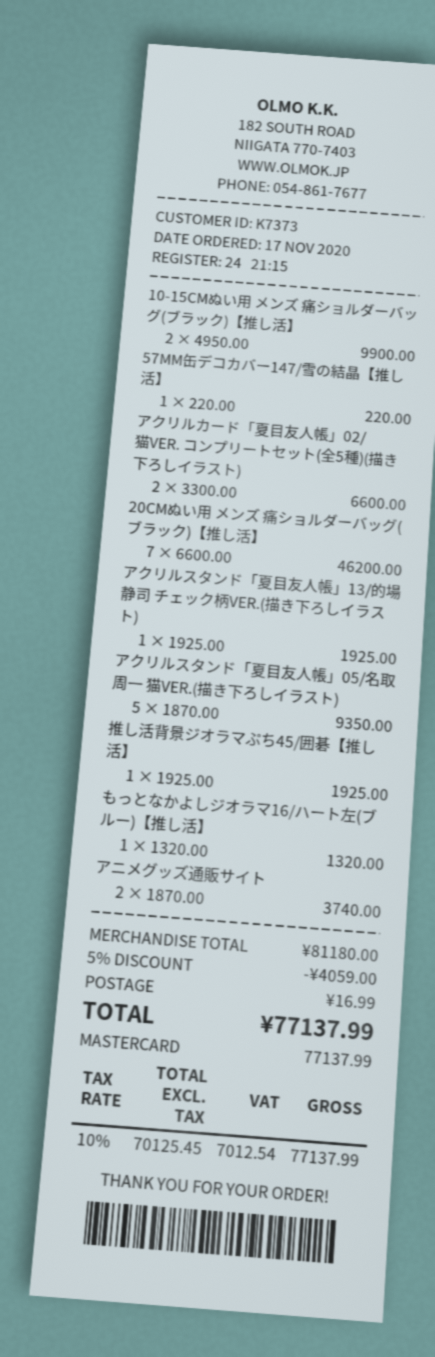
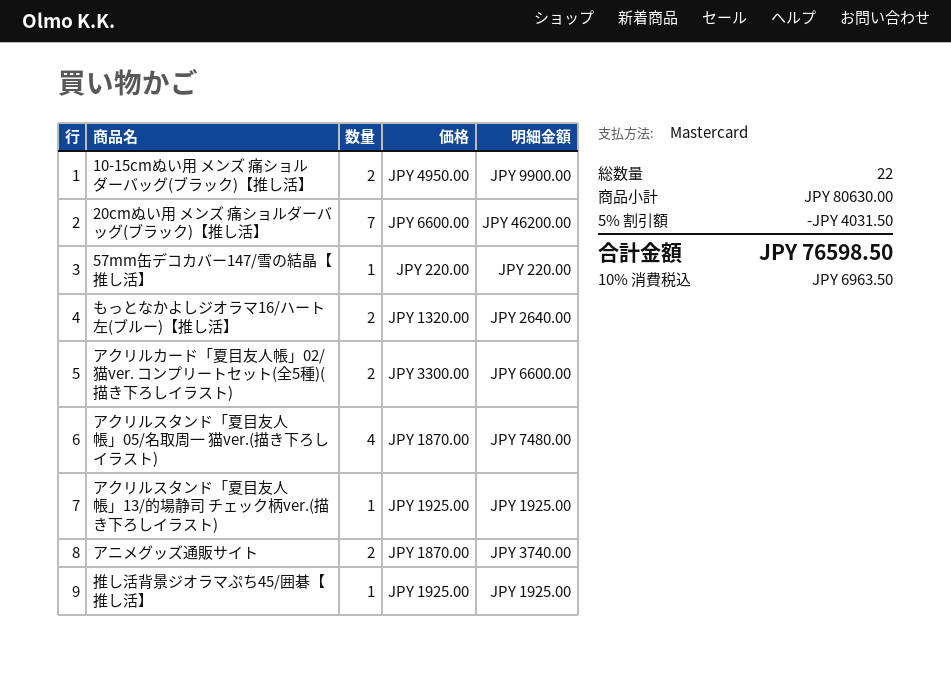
アクリルスタンド「夏目友人帳」05/名取周一 猫VER.(描き下ろしイラスト): 5 x 1870.00 = 9350.00 -> 4 x 1870.00 = 7480.00
もっとなかよしジオラマ16/ハート左(ブルー)【推し活】: 1 x 1320.00 = 1320.00 -> 2 x 1320.00 = 2640.00
subtotal: 81180.00 -> 80630.00
discount: 5% = 4059.00 -> 5% = 4031.50
shipping: 16.99 -> none
tax: 10% = 7012.54 -> 10% = 6963.50
total: 77137.99 -> 76598.50

